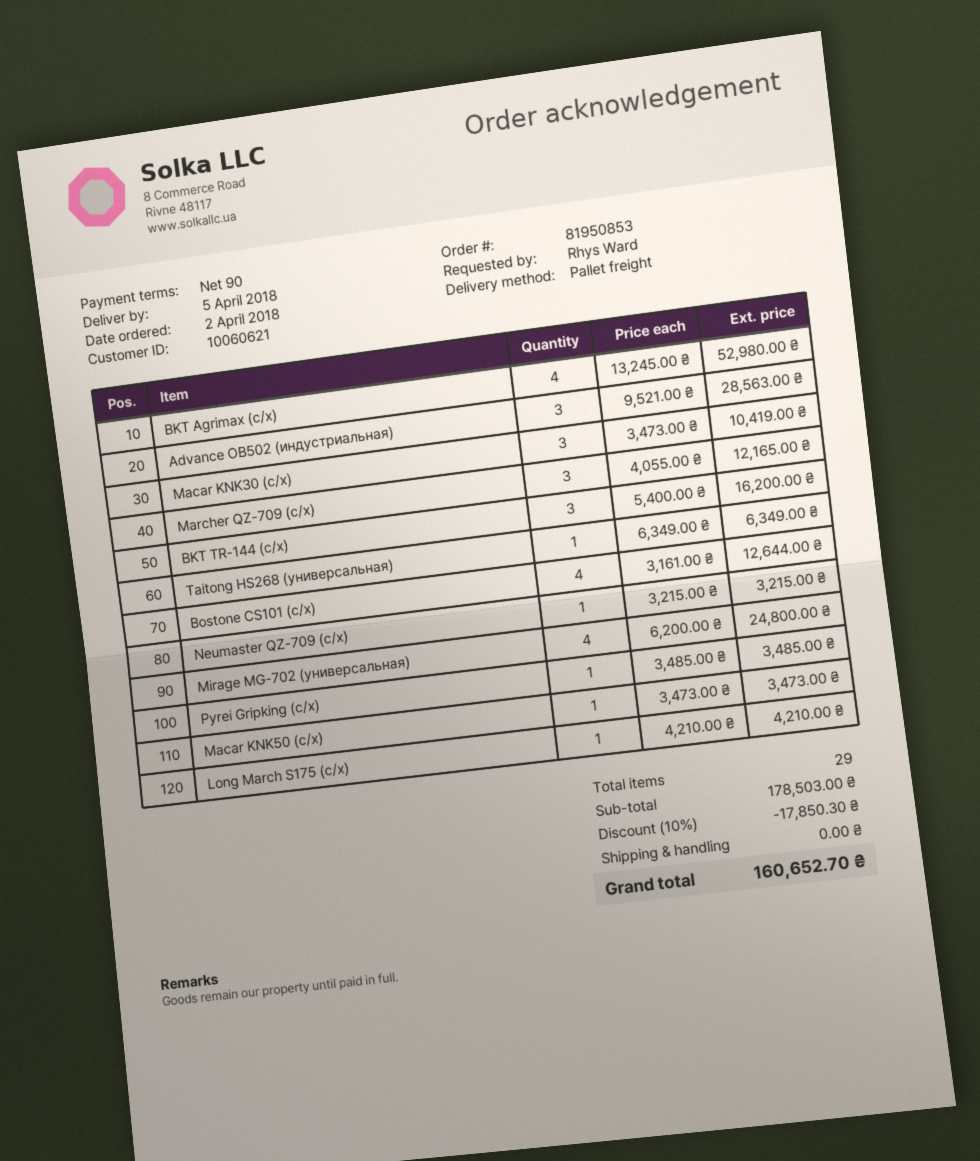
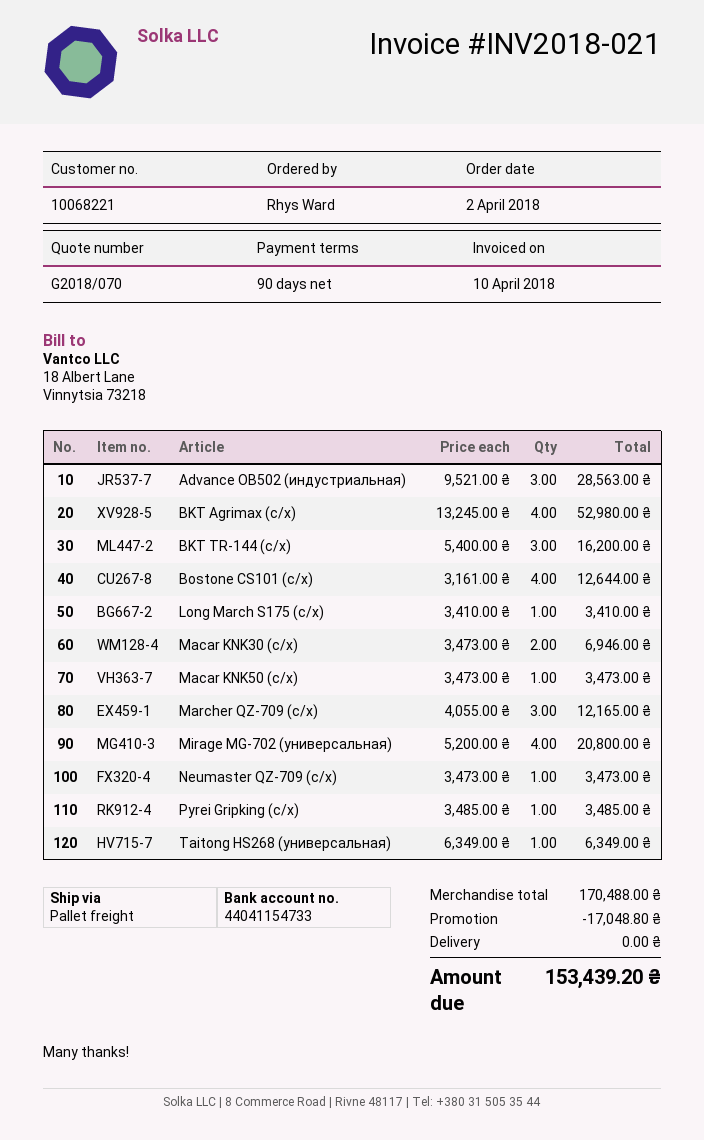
customer number: 10060621 -> 10068221
Macar KNK30 (с/х): 3 x 3473.00 = 10419.00 -> 2 x 3473.00 = 6946.00
Neumaster QZ-709 (с/х): 1 x 3215.00 = 3215.00 -> 1 x 3473.00 = 3473.00
Mirage MG-702 (универсальная): 4 x 6200.00 = 24800.00 -> 4 x 5200.00 = 20800.00
Long March S175 (с/х): 1 x 4210.00 = 4210.00 -> 1 x 3410.00 = 3410.00
subtotal: 178503.00 -> 170488.00
discount: 17850.30 -> 17048.80
total: 160652.70 -> 153439.20

